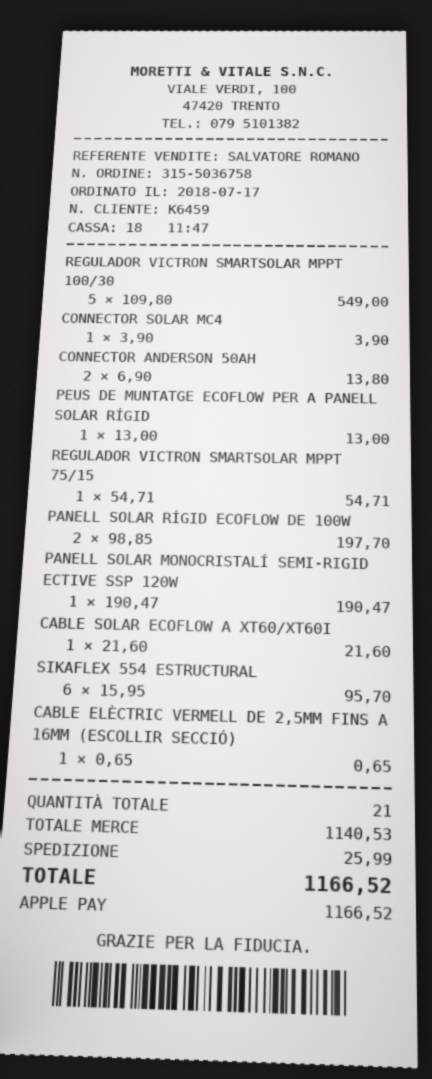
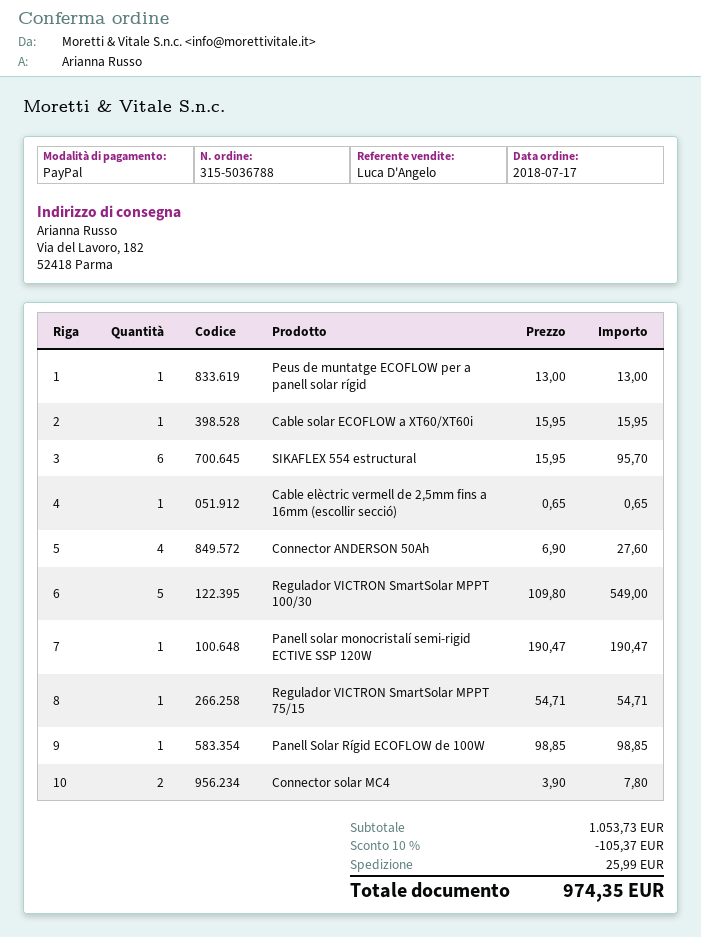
order number: 315-5036758 -> 315-5036788
sales rep: SALVATORE ROMANO -> Luca D'Angelo
payment method: Apple Pay -> PayPal
CONNECTOR SOLAR MC4: 1 x 3.90 = 3.90 -> 2 x 3.90 = 7.80
CONNECTOR ANDERSON 50AH: 2 x 6.90 = 13.80 -> 4 x 6.90 = 27.60
PANELL SOLAR RÍGID ECOFLOW DE 100W: 2 x 98.85 = 197.70 -> 1 x 98.85 = 98.85
CABLE SOLAR ECOFLOW A XT60/XT60I: 1 x 21.60 = 21.60 -> 1 x 15.95 = 15.95
subtotal: 1140.53 -> 1053.73
discount: none -> 10% = 105.37
total: 1166.52 -> 974.35

